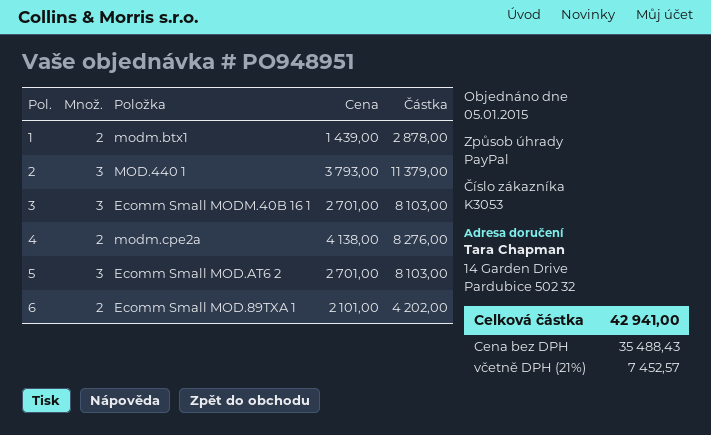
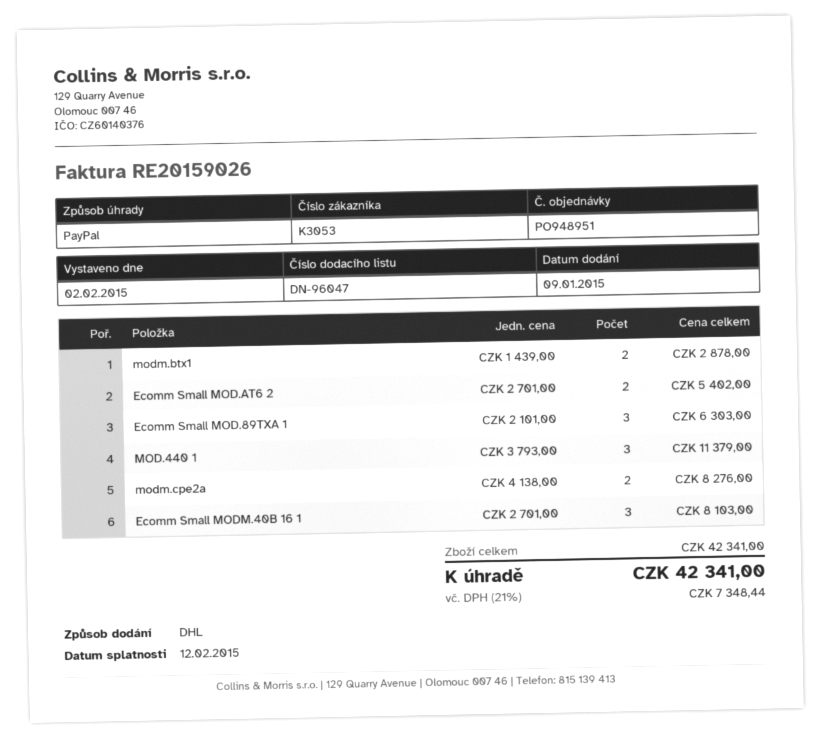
Ecomm Small MOD.AT6 2: 3 x 2701.00 = 8103.00 -> 2 x 2701.00 = 5402.00
Ecomm Small MOD.89TXA 1: 2 x 2101.00 = 4202.00 -> 3 x 2101.00 = 6303.00
tax: 21% = 7452.57 -> 21% = 7348.44
total: 42941.00 -> 42341.00

